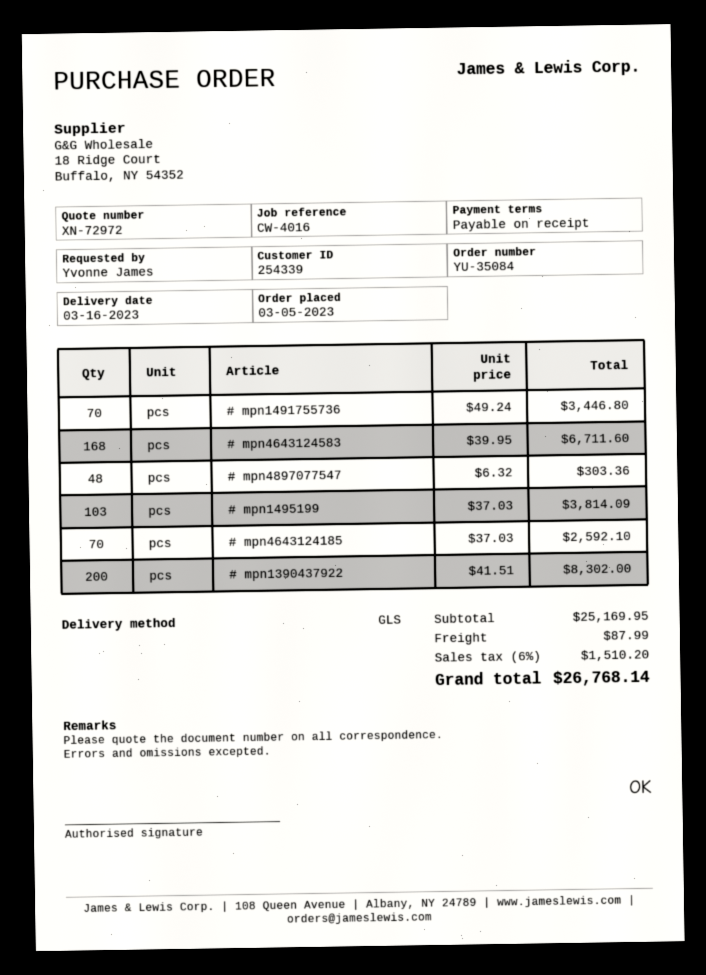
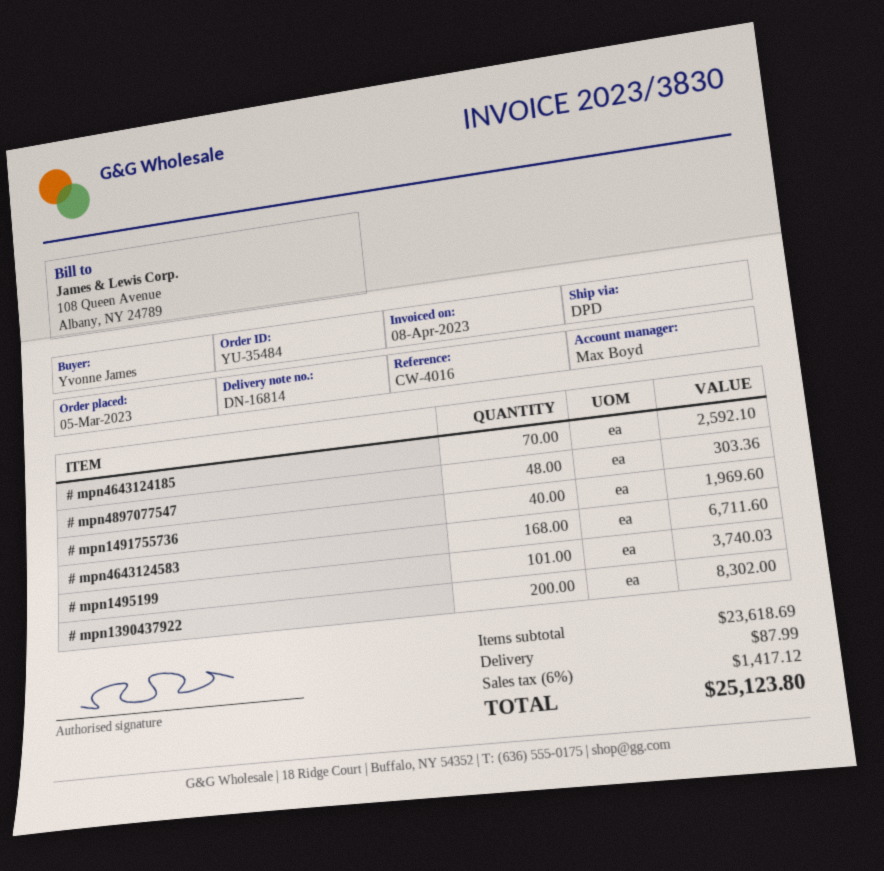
order number: YU-35084 -> YU-35484
shipping method: GLS -> DPD
# mpn1491755736: 70 for 3446.80 -> 40 for 1969.60
# mpn1495199: 103 for 3814.09 -> 101 for 3740.03
subtotal: 25169.95 -> 23618.69
tax: 6% = 1510.20 -> 6% = 1417.12
total: 26768.14 -> 25123.80

